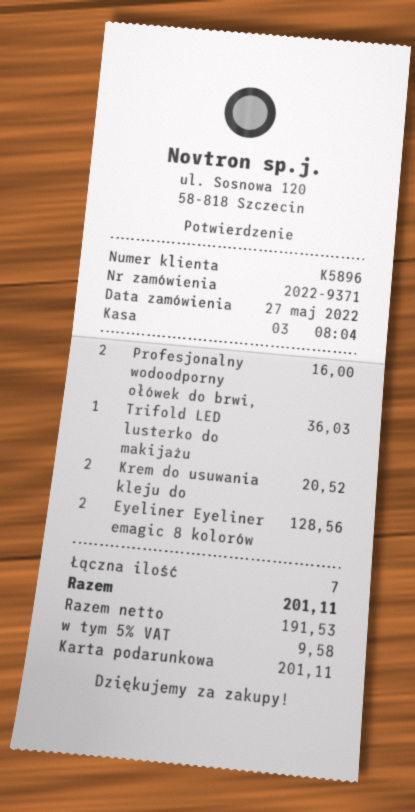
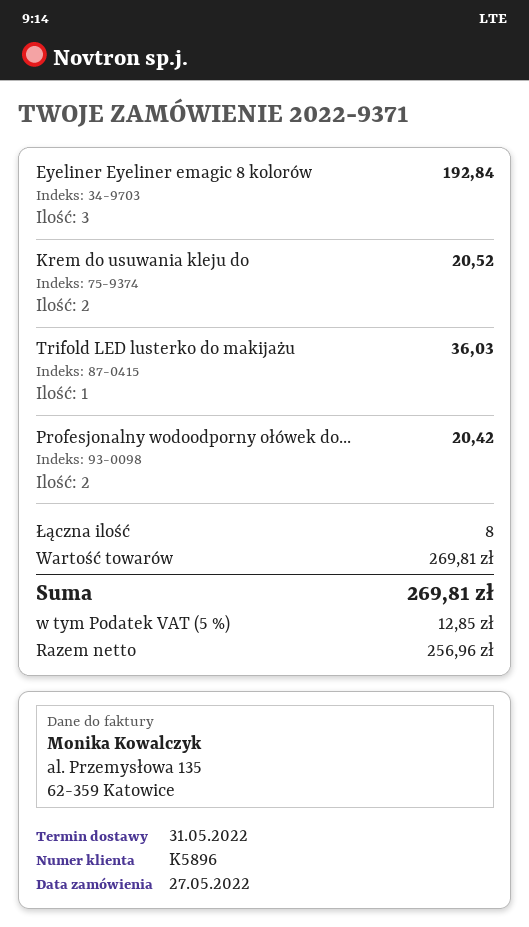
Profesjonalny wodoodporny ołówek do brwi,: 2 for 16.00 -> 2 for 20.42
Eyeliner Eyeliner emagic 8 kolorów: 2 for 128.56 -> 3 for 192.84
total quantity: 7 -> 8
net: 191.53 -> 256.96
tax: 5% = 9.58 -> 5% = 12.85
total: 201.11 -> 269.81

